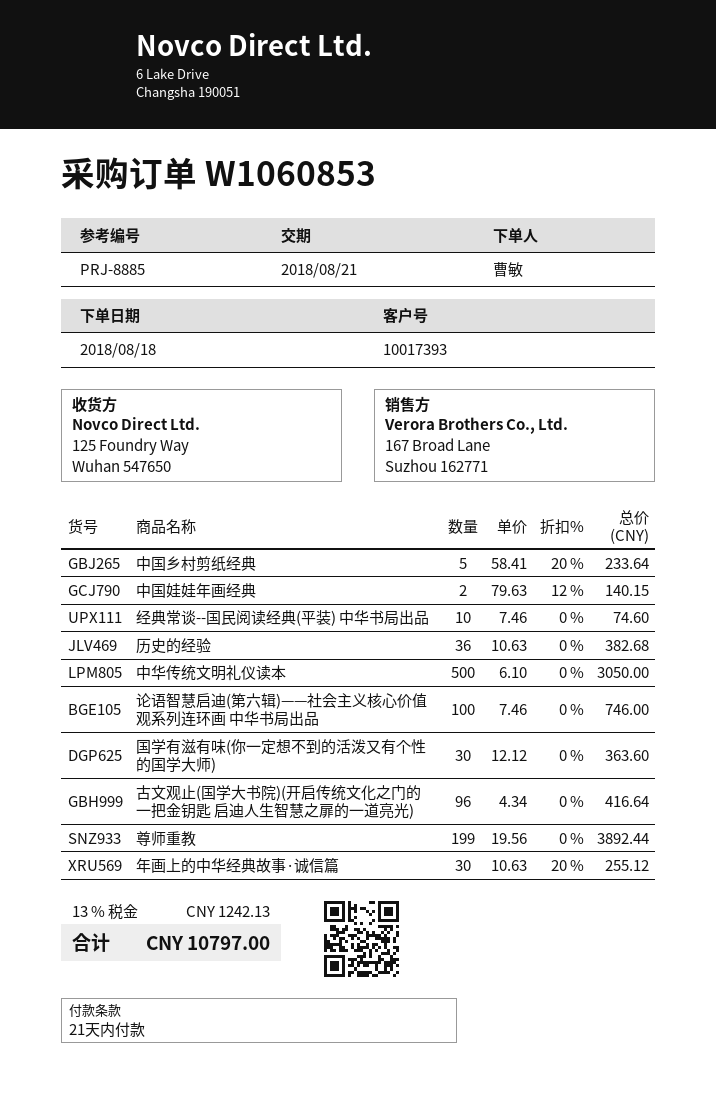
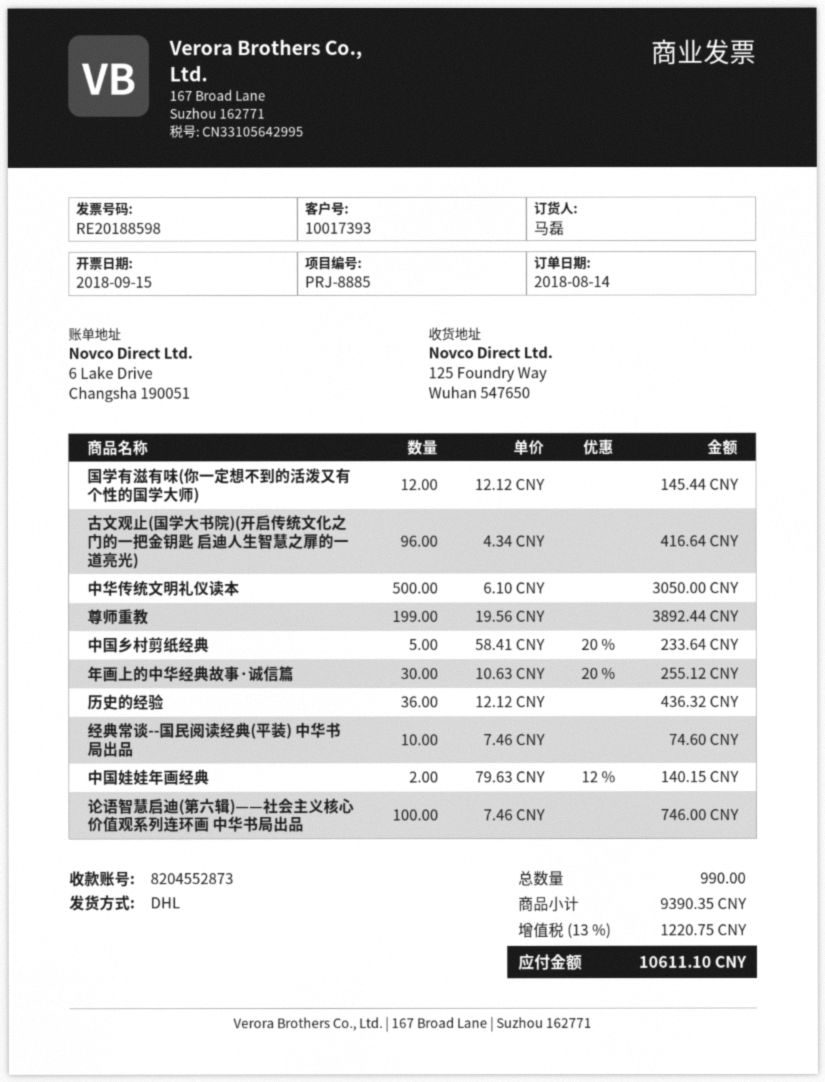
order date: 2018-08-18 -> 2018-08-14
ordered by: 曹敏 -> 马磊
历史的经验: 36 x 10.63 = 382.68 -> 36 x 12.12 = 436.32
国学有滋有味(你一定想不到的活泼又有个性的国学大师): 30 x 12.12 = 363.60 -> 12 x 12.12 = 145.44
tax: 13% = 1242.13 -> 13% = 1220.75
total: 10797.00 -> 10611.10

